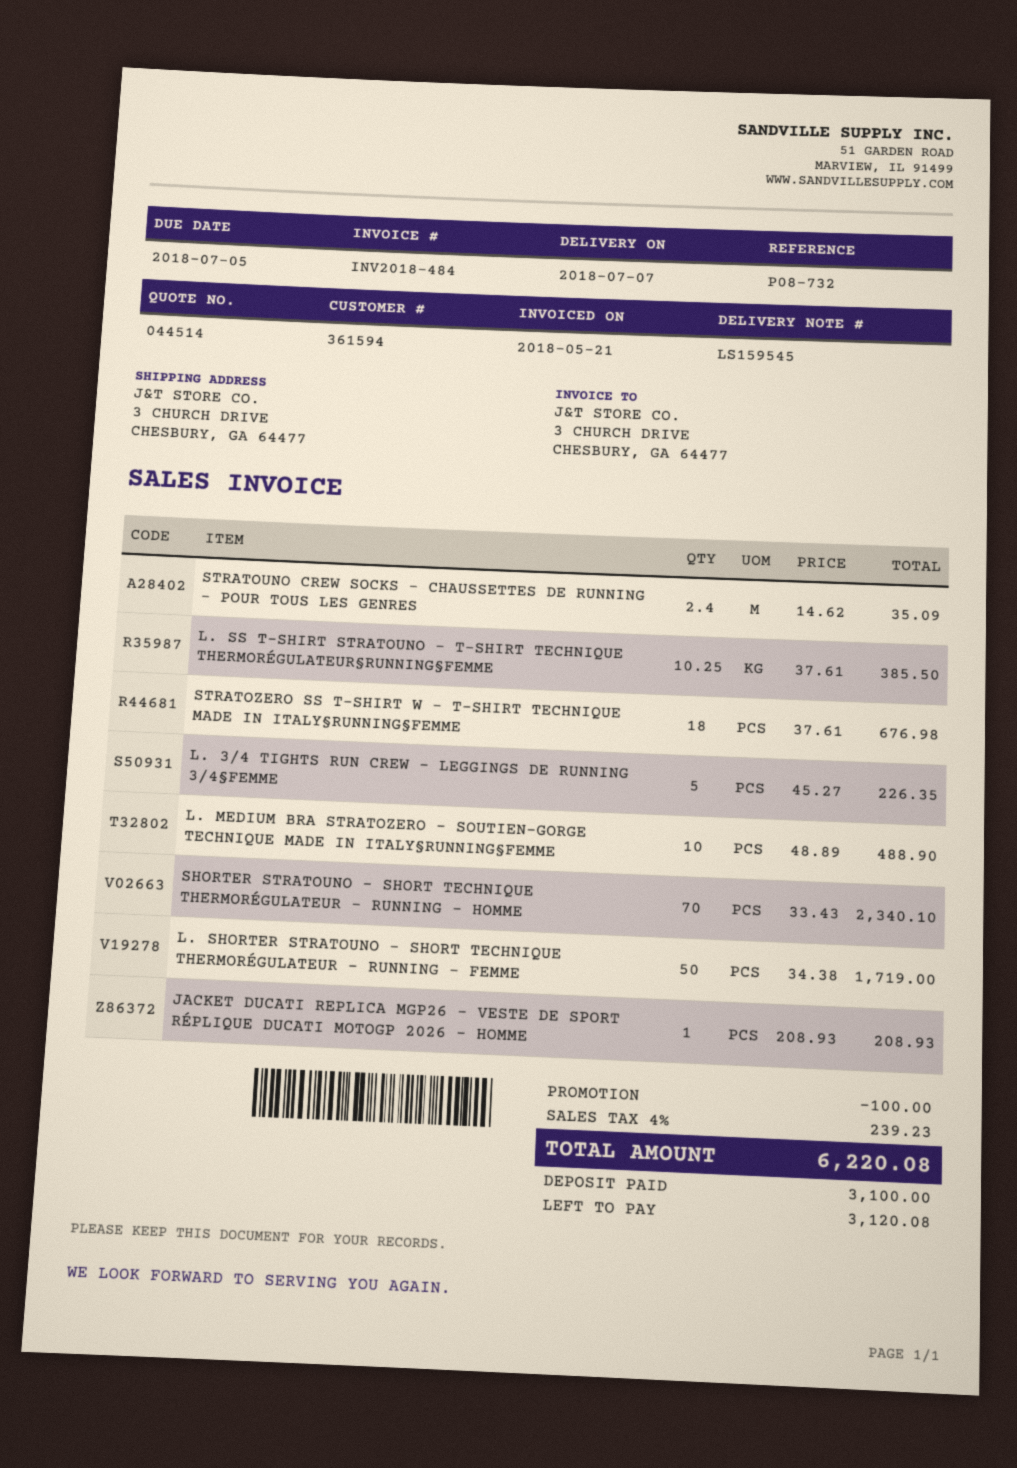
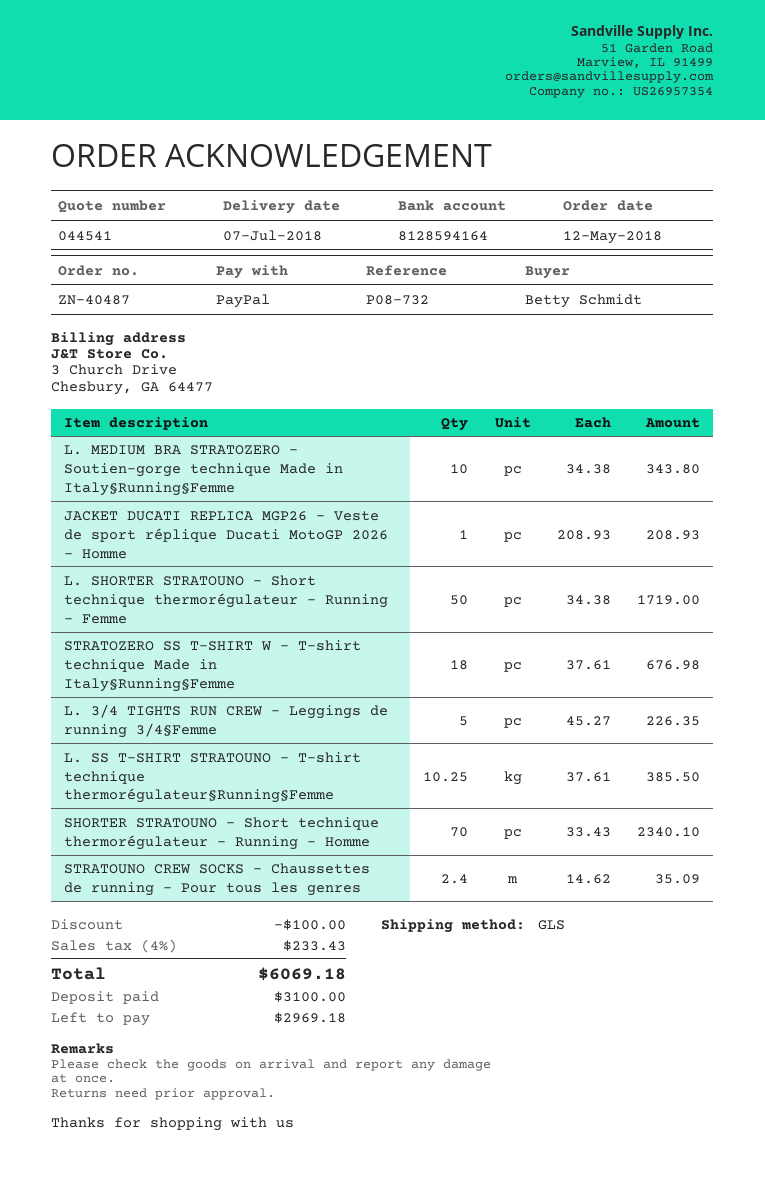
quote number: 044514 -> 044541
L. MEDIUM BRA STRATOZERO - SOUTIEN-GORGE TECHNIQUE MADE IN ITALY§RUNNING§FEMME: 10 x 48.89 = 488.90 -> 10 x 34.38 = 343.80
tax: 4% = 239.23 -> 4% = 233.43
total: 6220.08 -> 6069.18
balance: 3120.08 -> 2969.18

